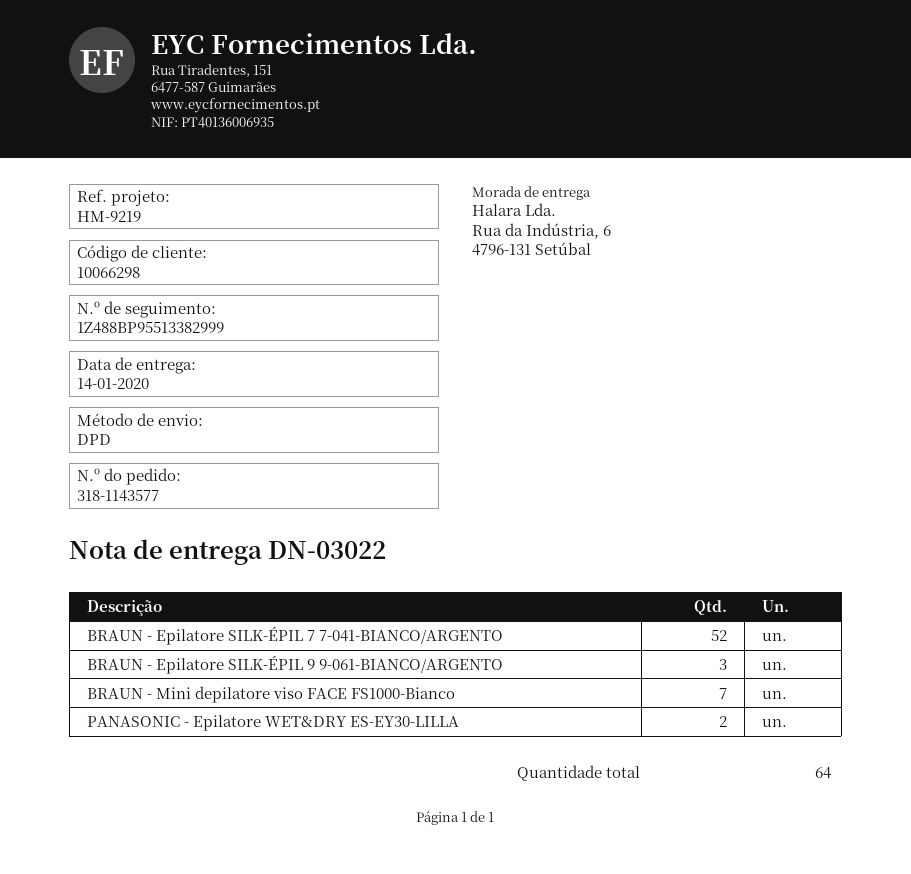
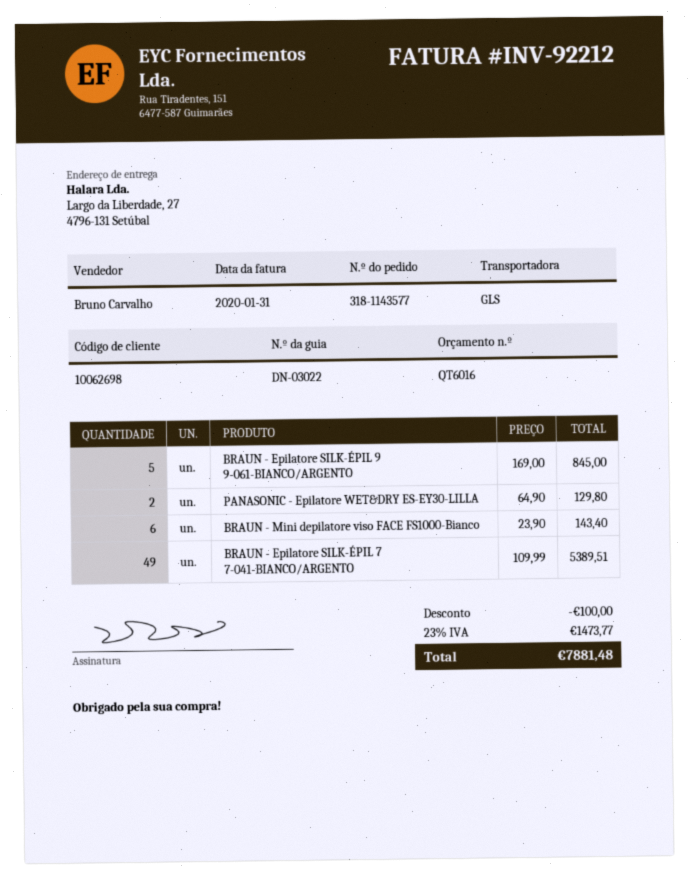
customer number: 10066298 -> 10062698
shipping method: DPD -> GLS
ship to: Rua da Indústria, 6, 4796-131 Setúbal -> Largo da Liberdade, 27, 4796-131 Setúbal
BRAUN - Epilatore SILK-ÉPIL 7 7-041-BIANCO/ARGENTO: 52 -> 49
BRAUN - Epilatore SILK-ÉPIL 9 9-061-BIANCO/ARGENTO: 3 -> 5
BRAUN - Mini depilatore viso FACE FS1000-Bianco: 7 -> 6

